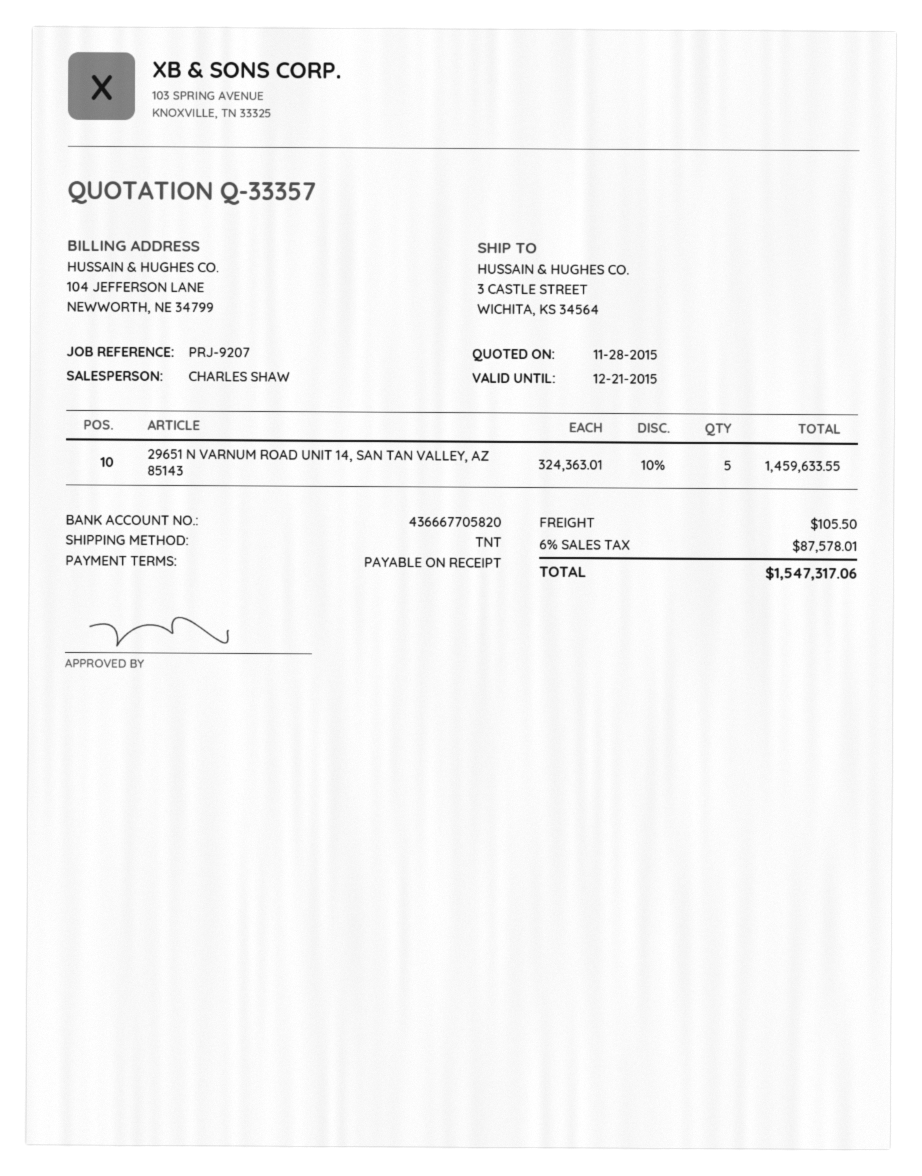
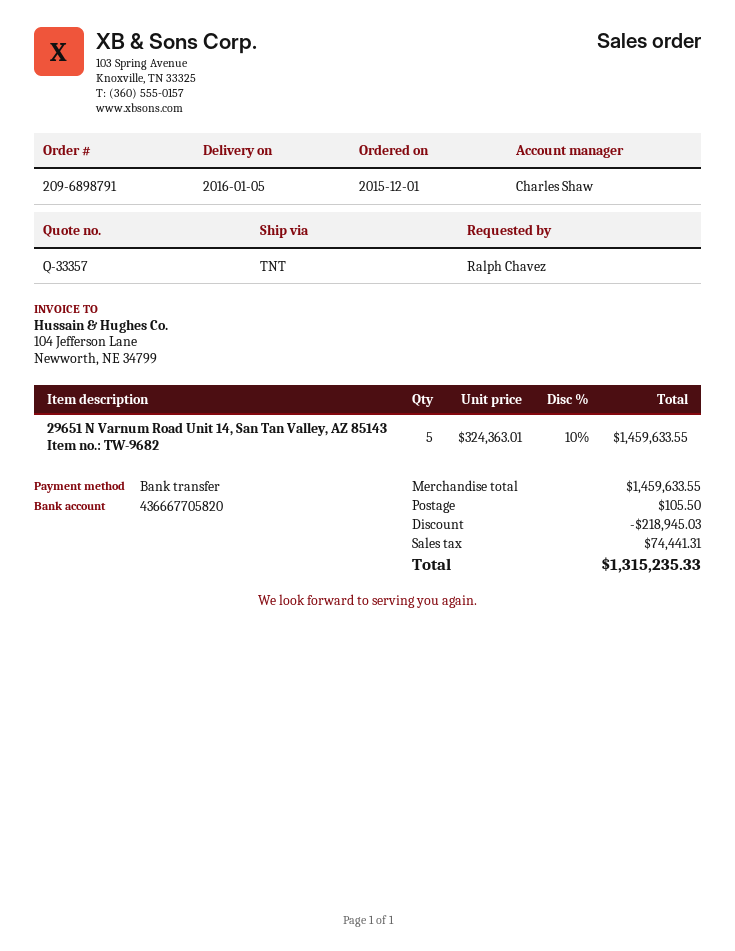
discount: none -> 218945.03
tax: 87578.01 -> 74441.31
total: 1547317.06 -> 1315235.33

